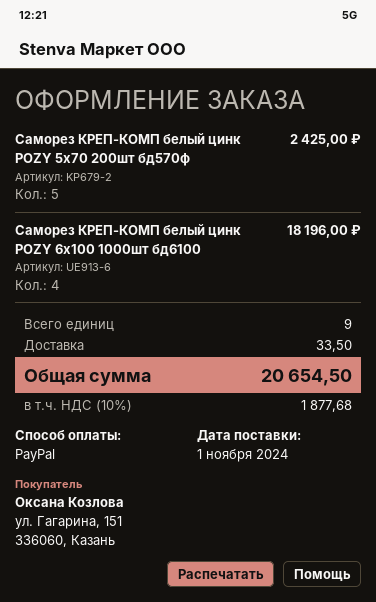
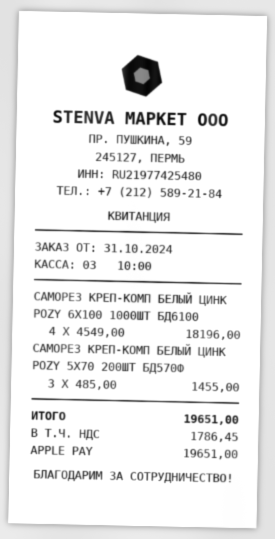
payment method: PayPal -> Apple Pay
Саморез КРЕП-КОМП белый цинк POZY 5х70 200шт бд570ф: 5 for 2425.00 -> 3 for 1455.00
shipping: 33.50 -> none
tax: 1877.68 -> 1786.45
total: 20654.50 -> 19651.00

